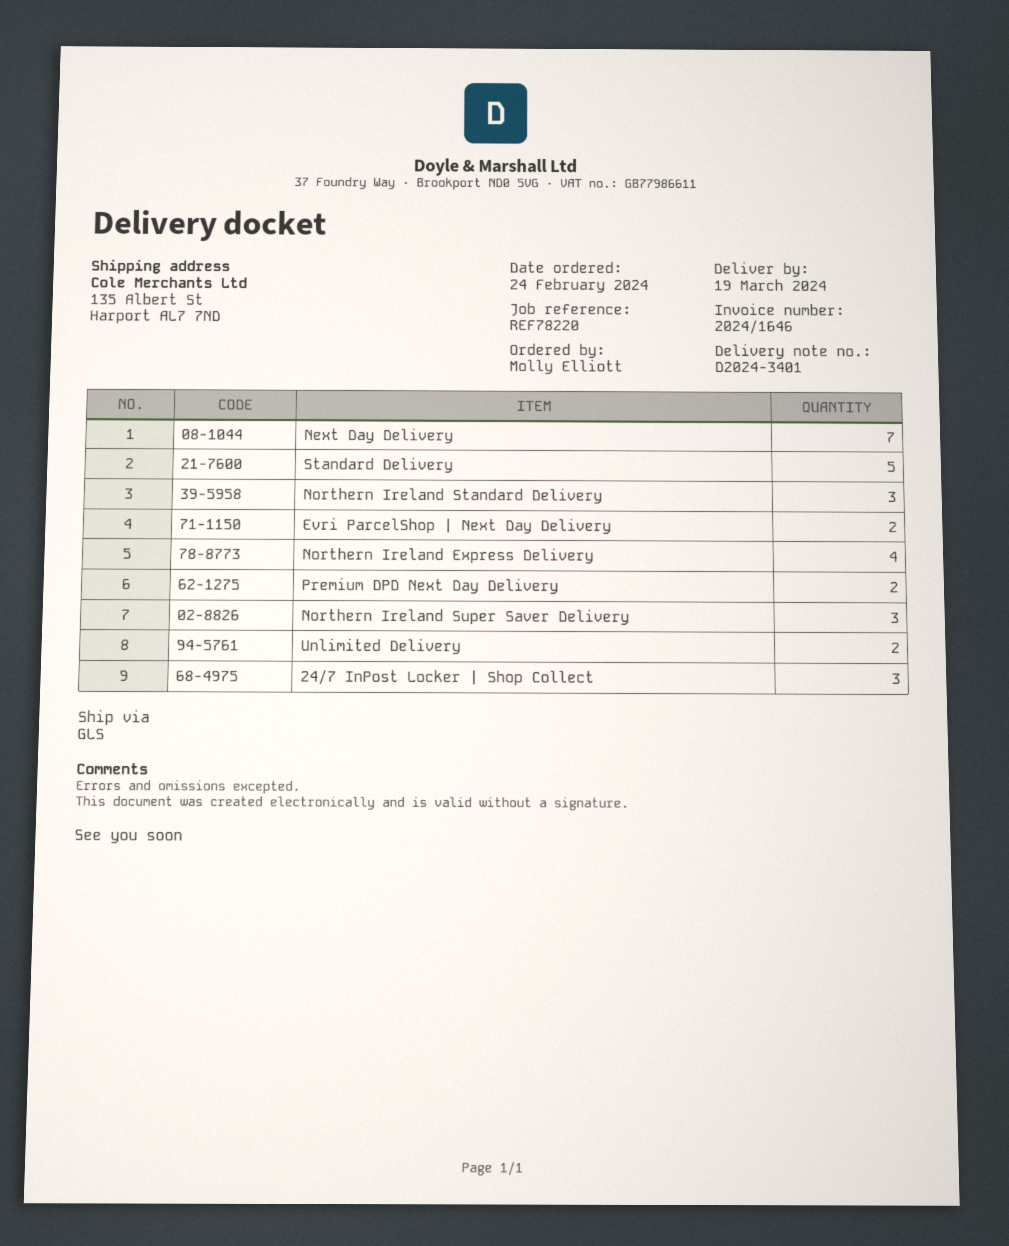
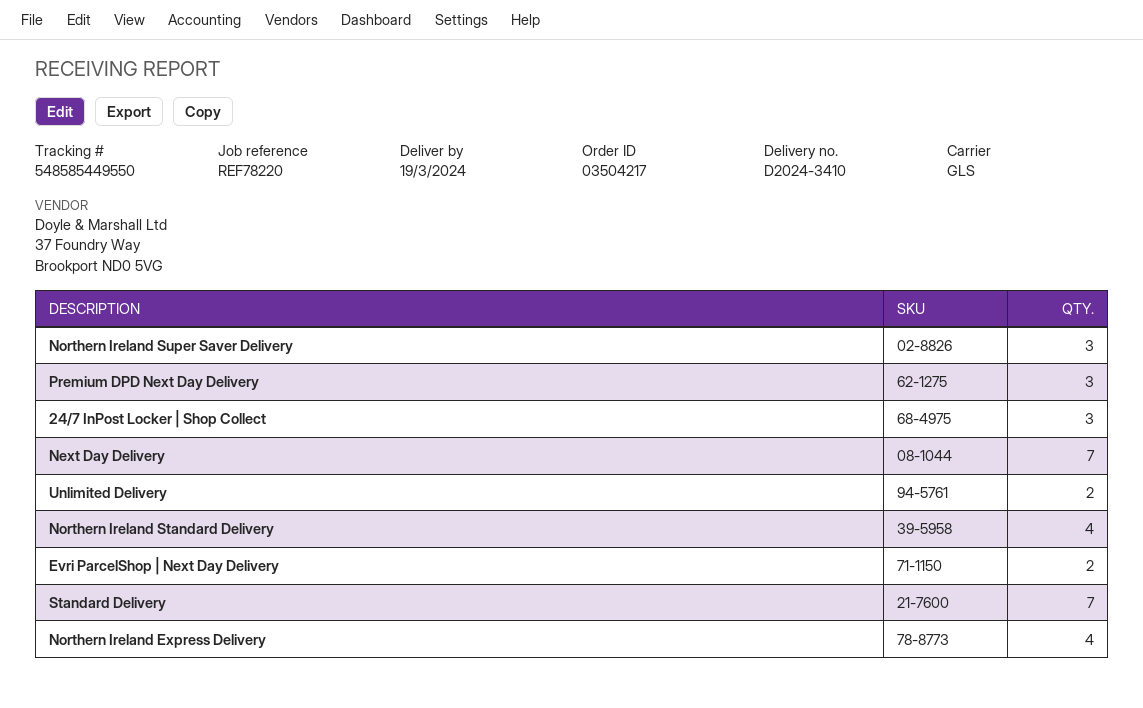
delivery note number: D2024-3401 -> D2024-3410
Standard Delivery: 5 -> 7
Northern Ireland Standard Delivery: 3 -> 4
Premium DPD Next Day Delivery: 2 -> 3

